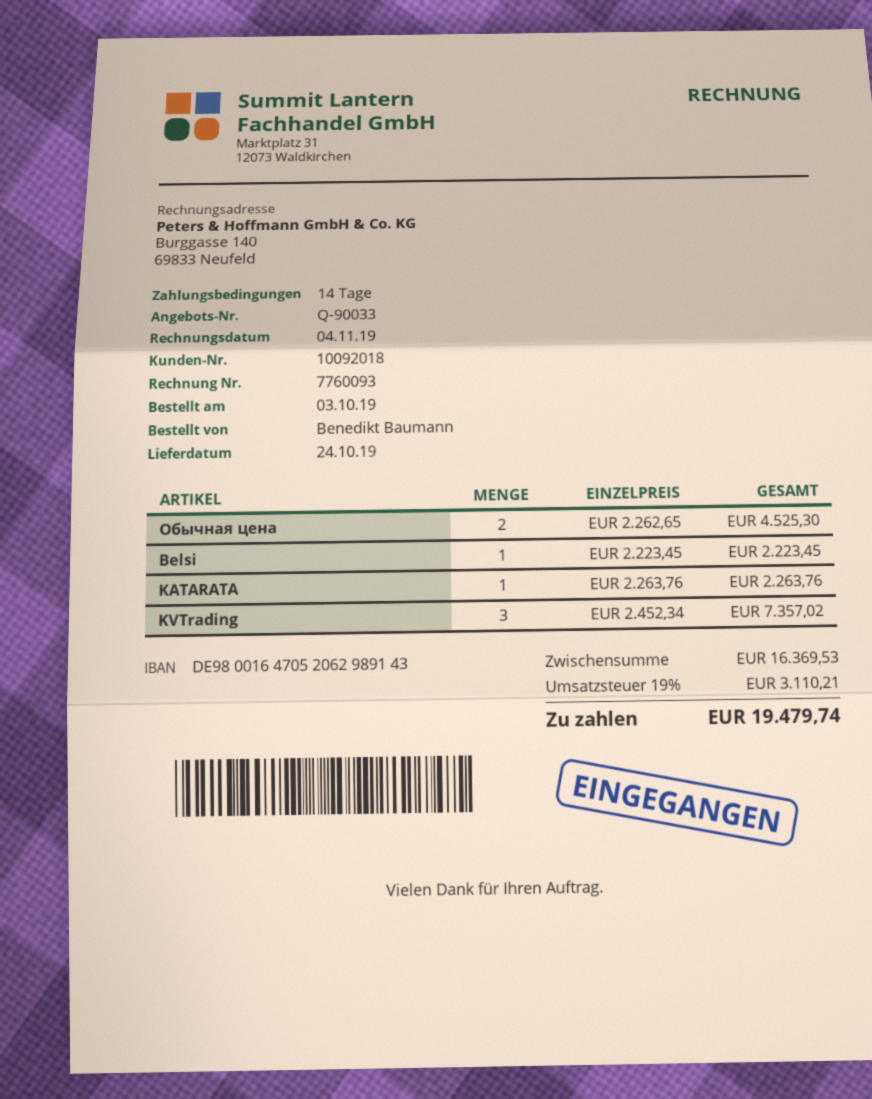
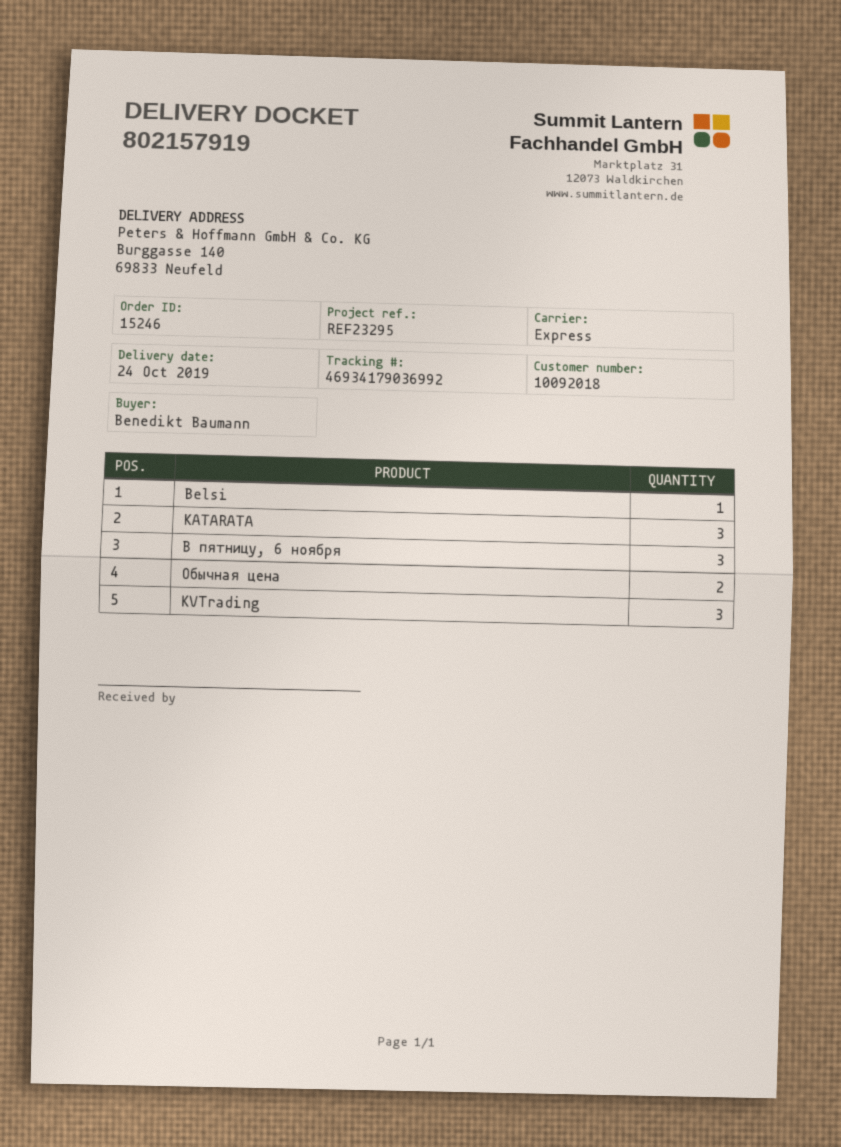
KATARATA: 1 -> 3
В пятницу, 6 ноября: none -> 3

